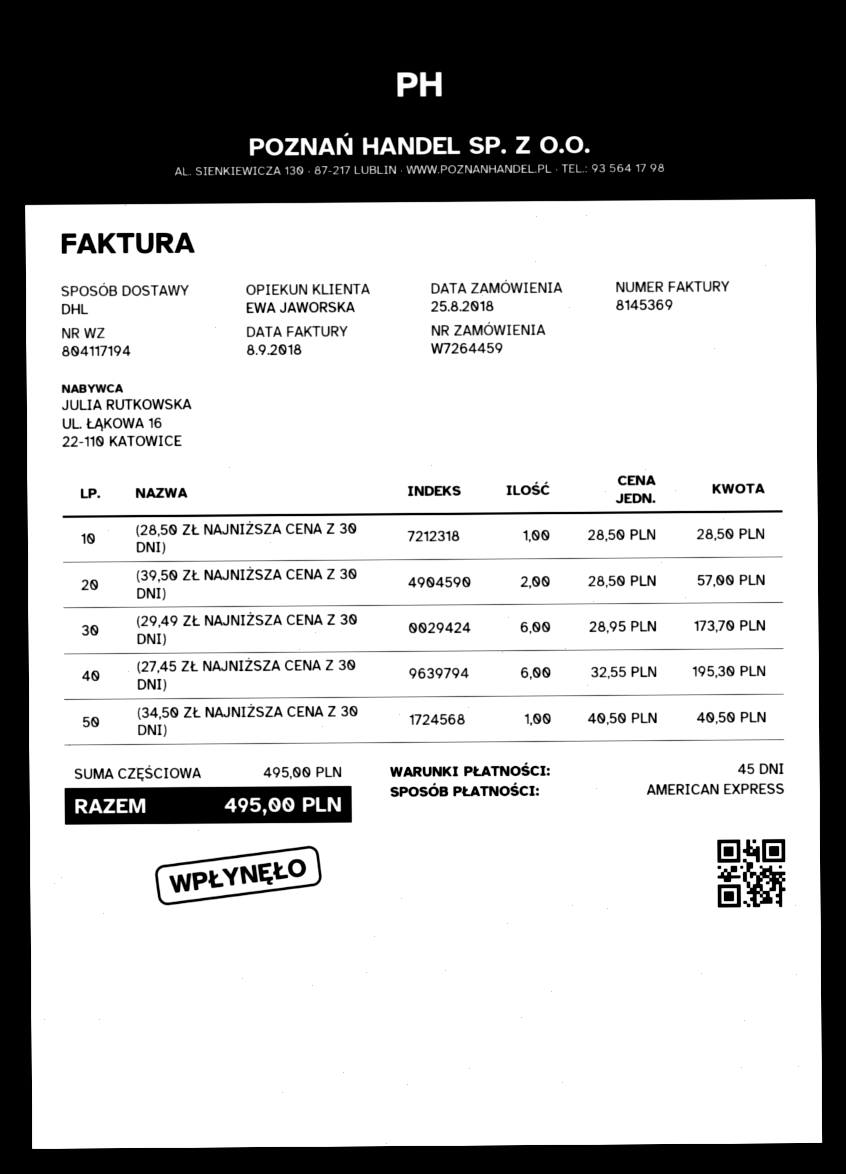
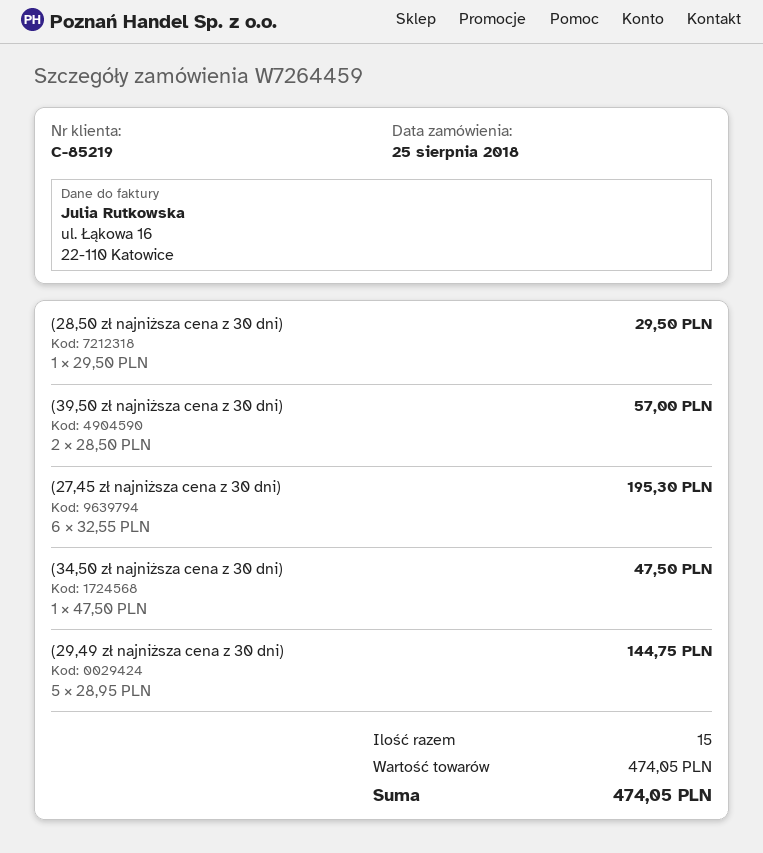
(28,50 ZŁ NAJNIŻSZA CENA Z 30 DNI): 1 x 28.50 = 28.50 -> 1 x 29.50 = 29.50
(29,49 ZŁ NAJNIŻSZA CENA Z 30 DNI): 6 x 28.95 = 173.70 -> 5 x 28.95 = 144.75
(34,50 ZŁ NAJNIŻSZA CENA Z 30 DNI): 1 x 40.50 = 40.50 -> 1 x 47.50 = 47.50
subtotal: 495.00 -> 474.05
total: 495.00 -> 474.05

